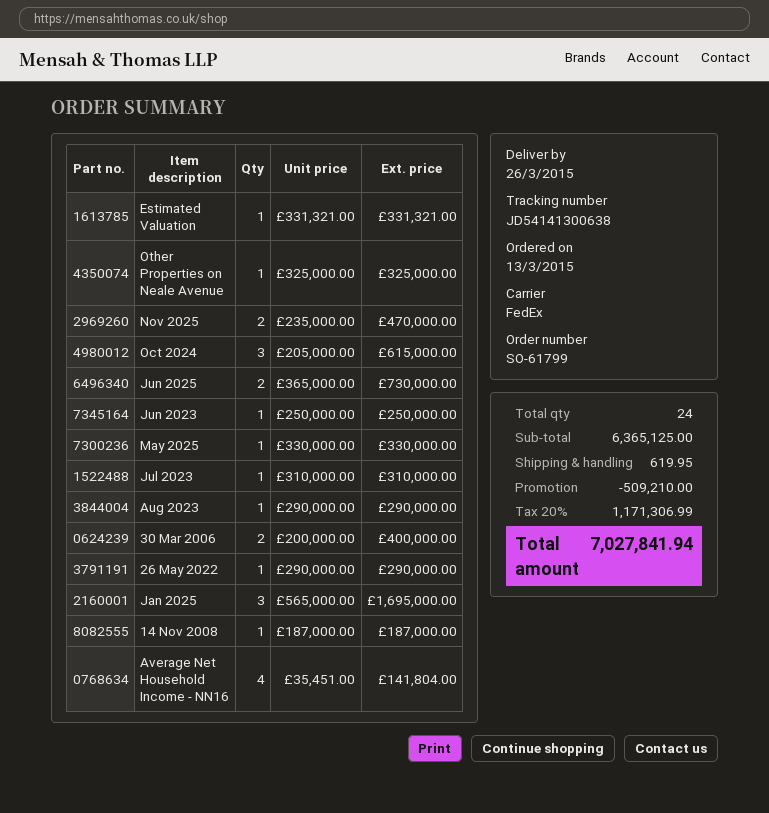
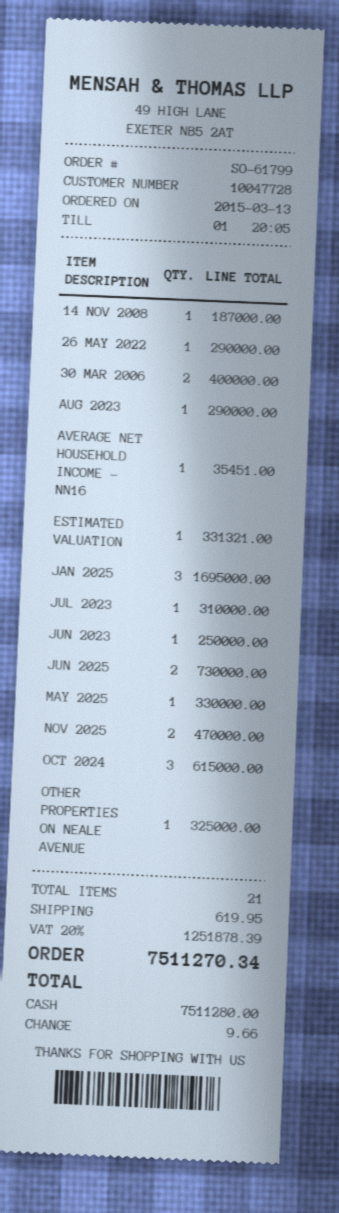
Average Net Household Income - NN16: 4 for 141804.00 -> 1 for 35451.00
total quantity: 24 -> 21
discount: 509210.00 -> none
tax: 20% = 1171306.99 -> 20% = 1251878.39
total: 7027841.94 -> 7511270.34

